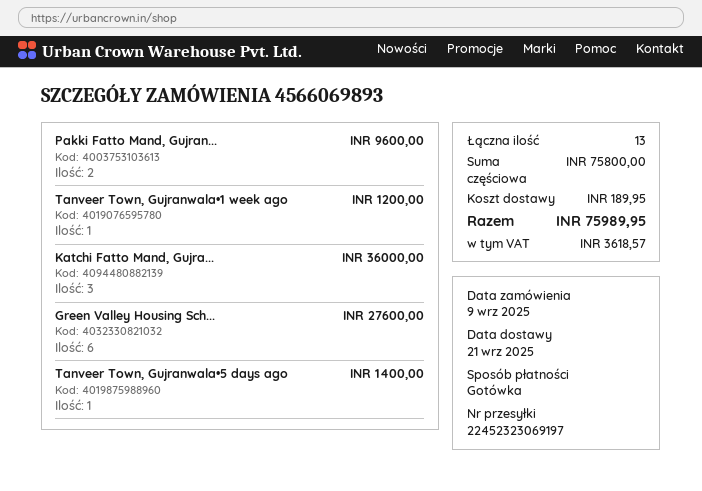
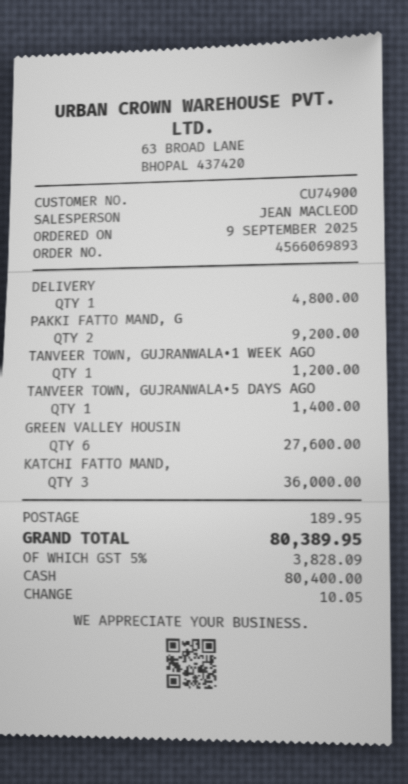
Pakki Fatto Mand, Gujran...: 2 for 9600.00 -> 2 for 9200.00
DELIVERY: none -> 1 for 4800.00
tax: 3618.57 -> 3828.09
total: 75989.95 -> 80389.95

